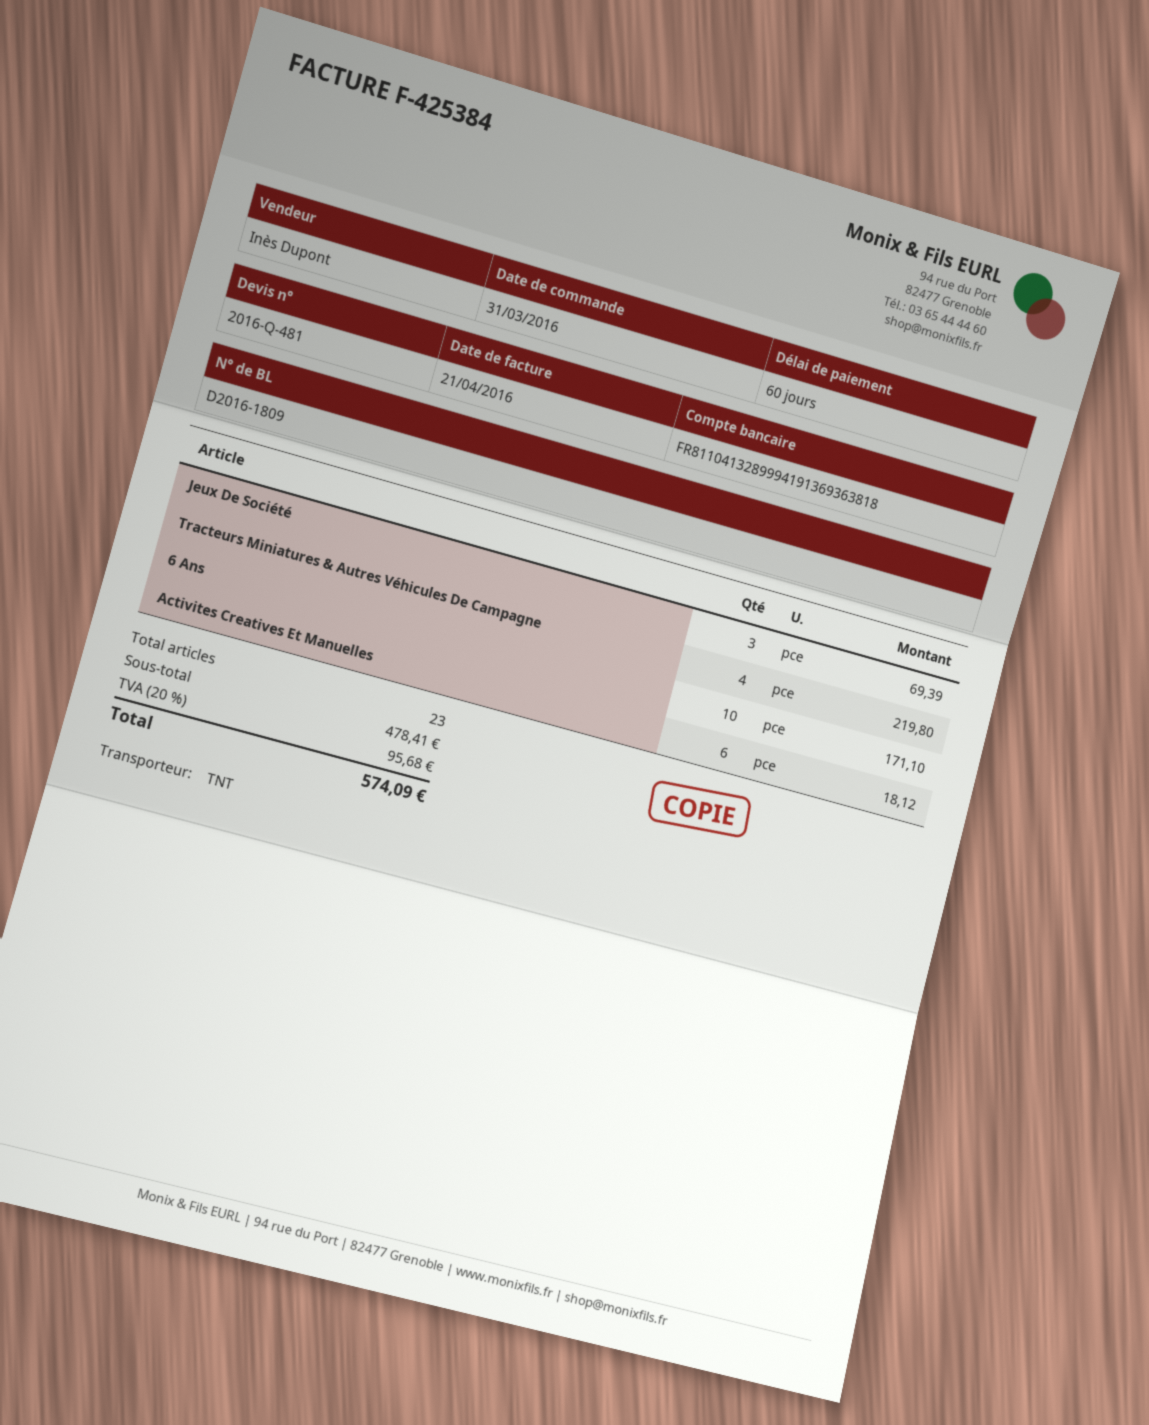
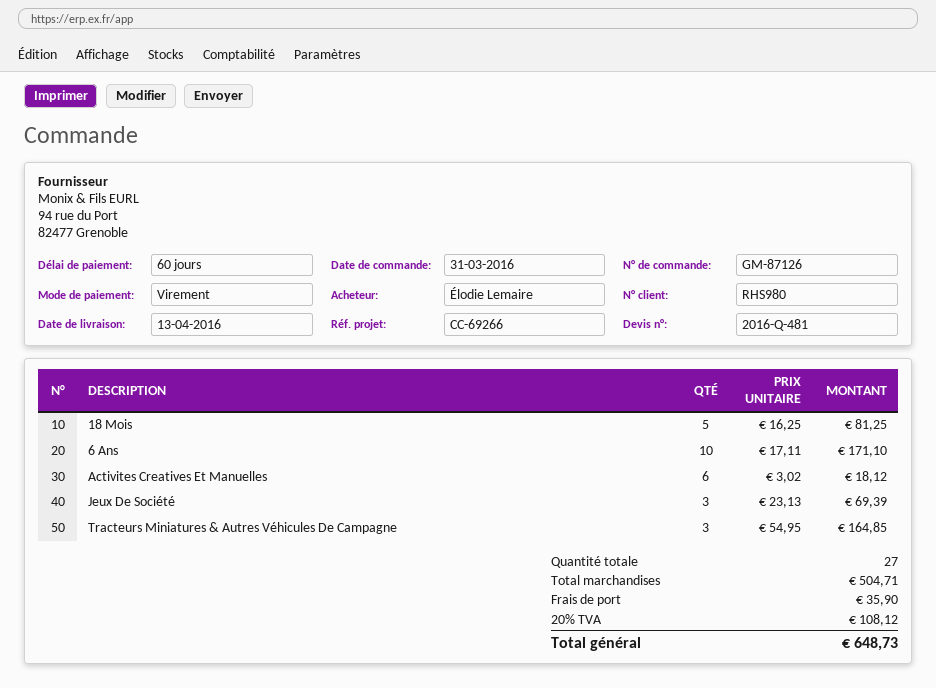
Tracteurs Miniatures & Autres Véhicules De Campagne: 4 for 219.80 -> 3 for 164.85
18 Mois: none -> 5 for 81.25
total quantity: 23 -> 27
subtotal: 478.41 -> 504.71
shipping: none -> 35.90
tax: 20% = 95.68 -> 20% = 108.12
total: 574.09 -> 648.73

